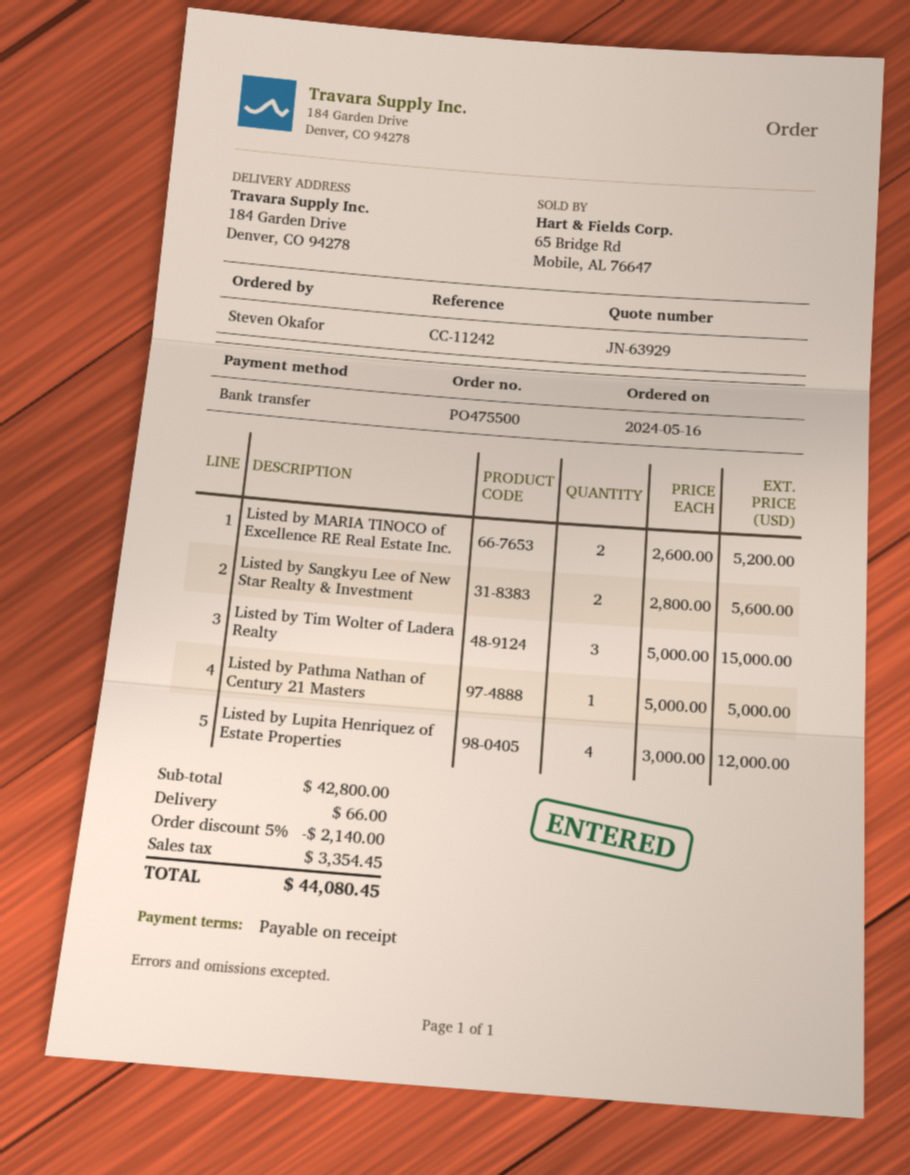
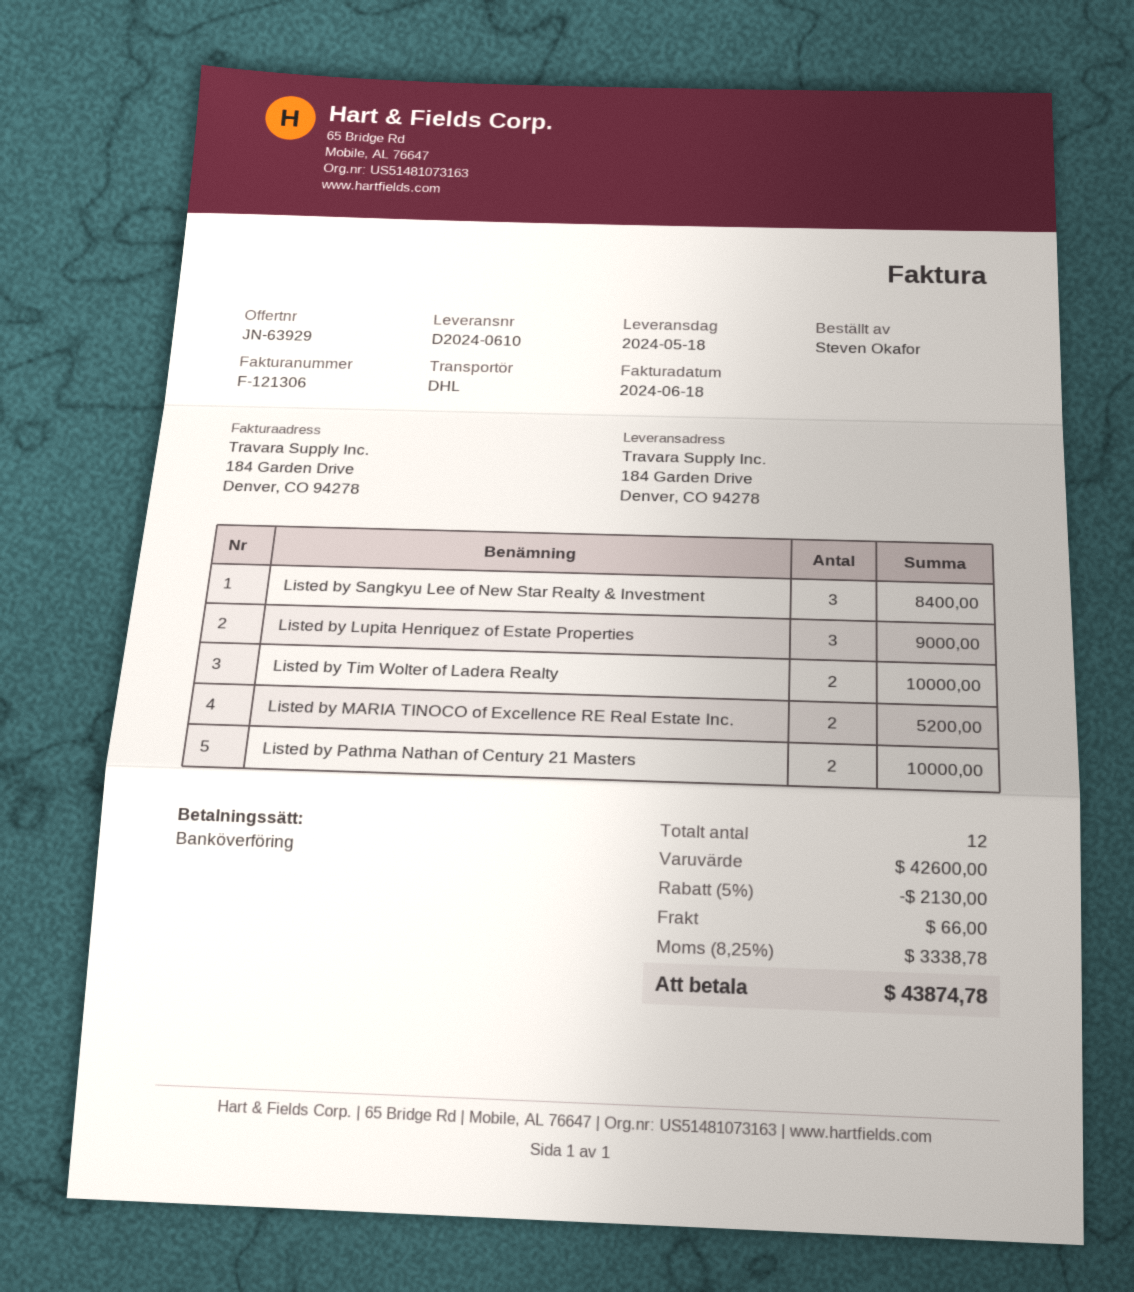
Listed by Sangkyu Lee of New Star Realty & Investment: 2 for 5600.00 -> 3 for 8400.00
Listed by Tim Wolter of Ladera Realty: 3 for 15000.00 -> 2 for 10000.00
Listed by Pathma Nathan of Century 21 Masters: 1 for 5000.00 -> 2 for 10000.00
Listed by Lupita Henriquez of Estate Properties: 4 for 12000.00 -> 3 for 9000.00
subtotal: 42800.00 -> 42600.00
discount: 5% = 2140.00 -> 5% = 2130.00
tax: 3354.45 -> 3338.78
total: 44080.45 -> 43874.78

